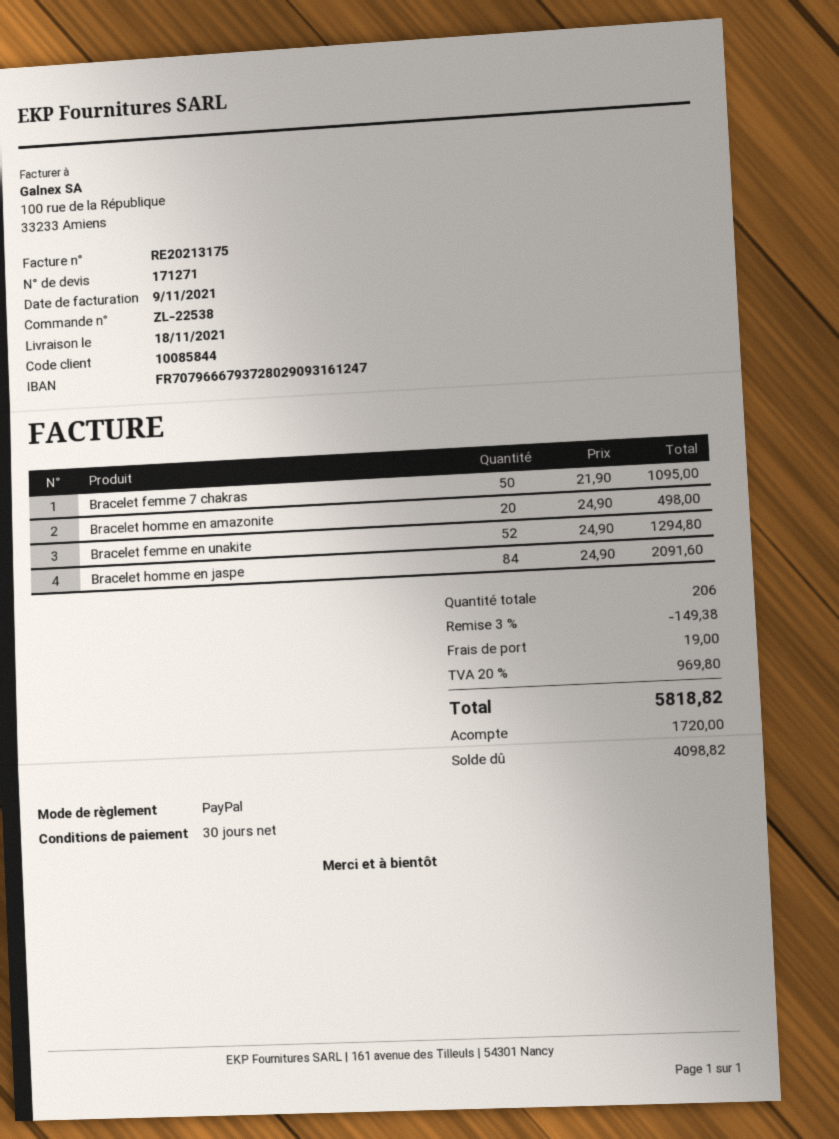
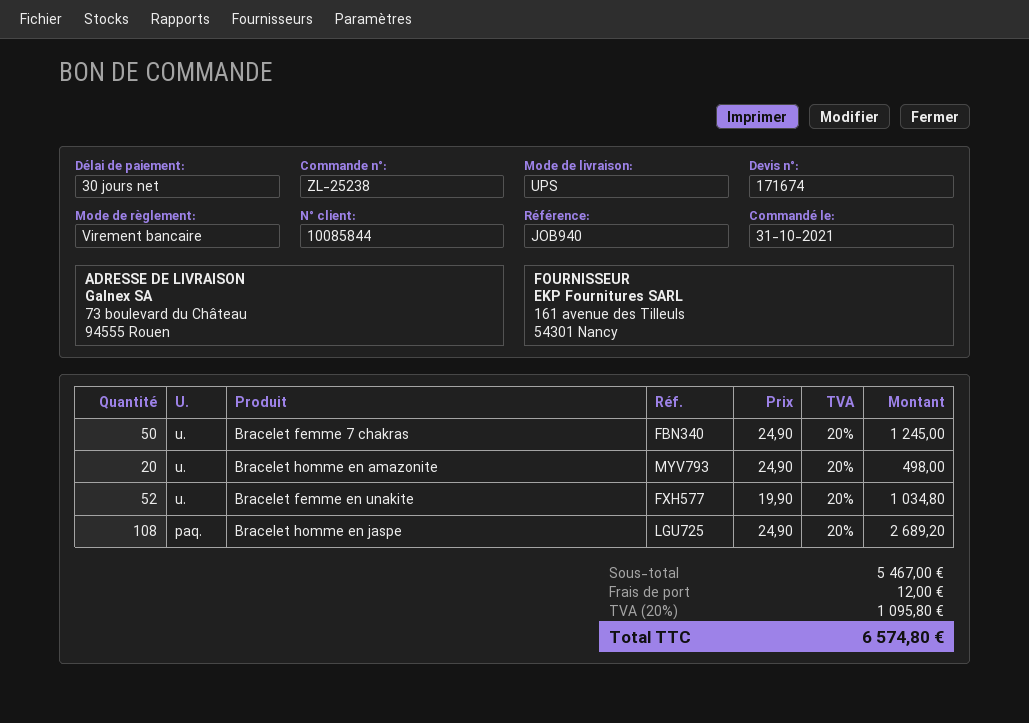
quote number: 171271 -> 171674
order number: ZL-22538 -> ZL-25238
payment method: PayPal -> bank transfer
Bracelet femme 7 chakras: 50 x 21.90 = 1095.00 -> 50 x 24.90 = 1245.00
Bracelet femme en unakite: 52 x 24.90 = 1294.80 -> 52 x 19.90 = 1034.80
Bracelet homme en jaspe: 84 x 24.90 = 2091.60 -> 108 x 24.90 = 2689.20
discount: 3% = 149.38 -> none
shipping: 19.00 -> 12.00
tax: 20% = 969.80 -> 20% = 1095.80
total: 5818.82 -> 6574.80

